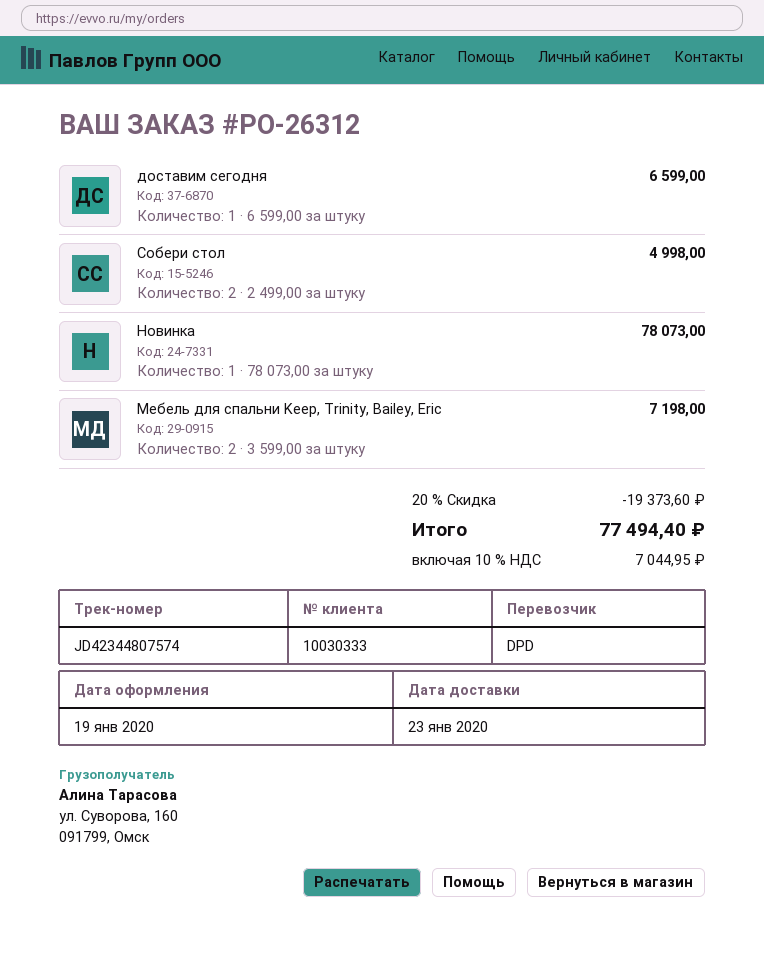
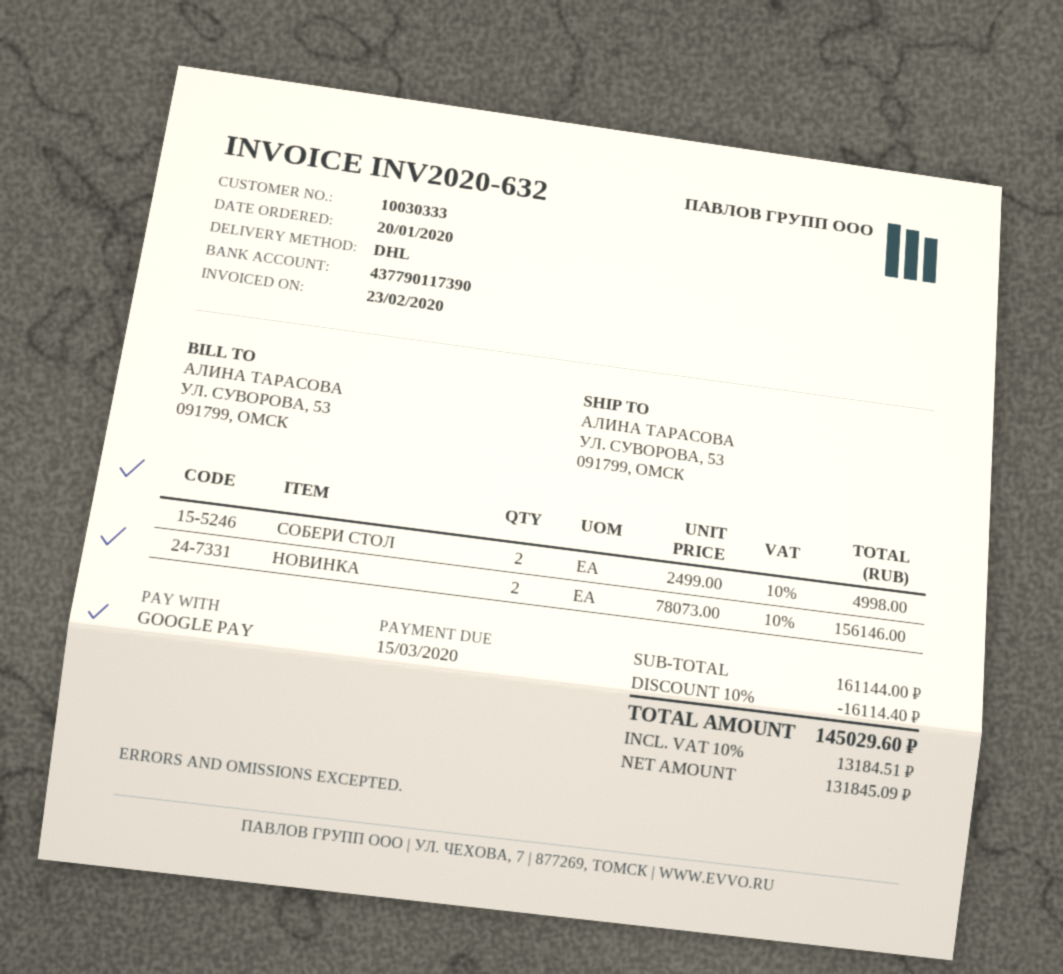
order date: 2020-01-19 -> 2020-01-20
shipping method: DPD -> DHL
ship to: ул. Суворова, 160, 091799, Омск -> УЛ. СУВОРОВА, 53, 091799, ОМСК
доставим сегодня: 1 x 6599.00 = 6599.00 -> none
Новинка: 1 x 78073.00 = 78073.00 -> 2 x 78073.00 = 156146.00
Мебель для спальни Keep, Trinity, Bailey, Eric: 2 x 3599.00 = 7198.00 -> none
discount: 20% = 19373.60 -> 10% = 16114.40
tax: 10% = 7044.95 -> 10% = 13184.51
total: 77494.40 -> 145029.60

